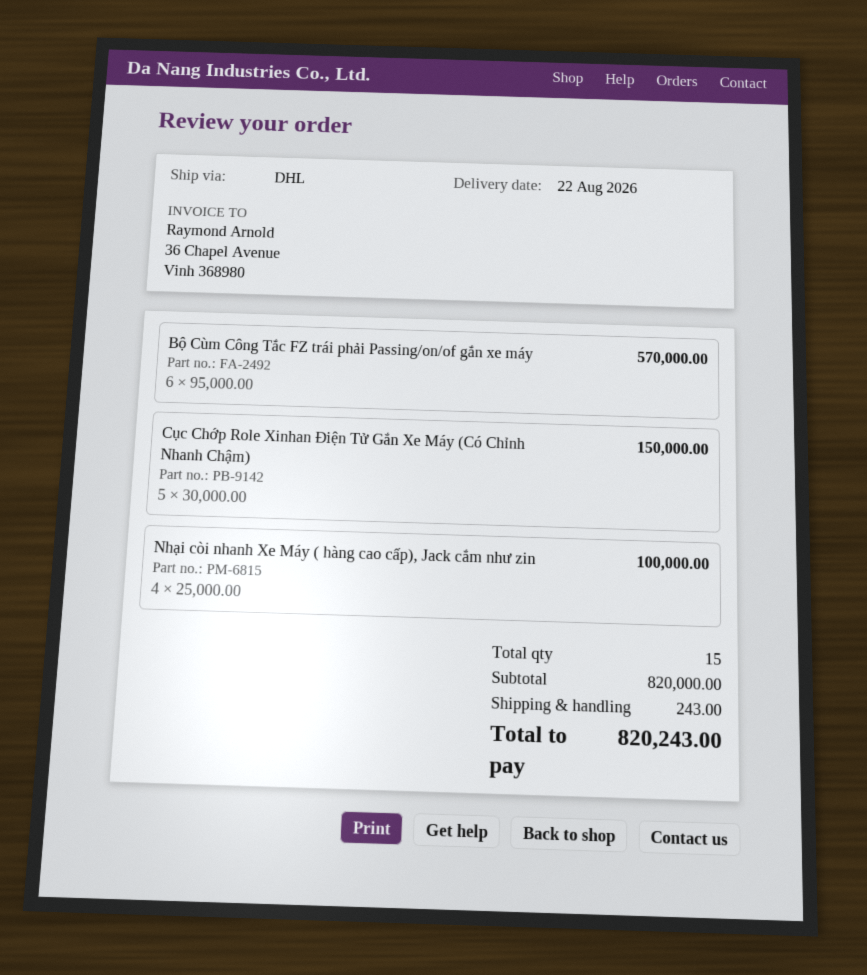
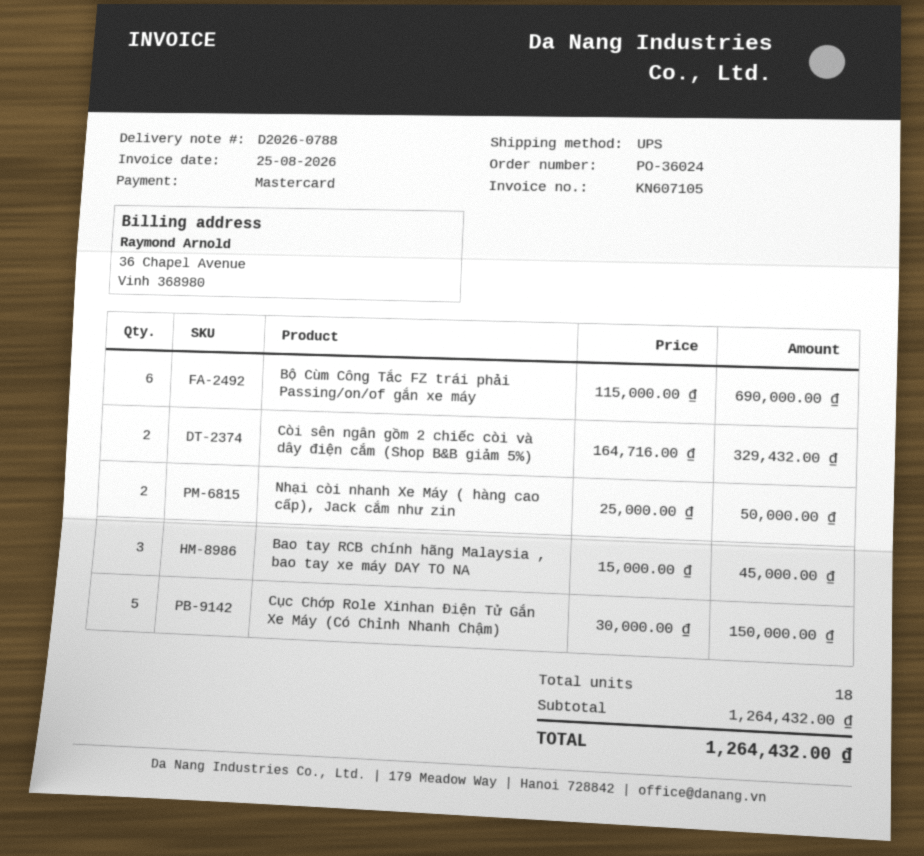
shipping method: DHL -> UPS
Bộ Cùm Công Tắc FZ trái phải Passing/on/of gắn xe máy: 6 x 95000.00 = 570000.00 -> 6 x 115000.00 = 690000.00
Nhại còi nhanh Xe Máy ( hàng cao cấp), Jack cắm như zin: 4 x 25000.00 = 100000.00 -> 2 x 25000.00 = 50000.00
Còi sên ngân gồm 2 chiếc còi và dây điện cắm (Shop B&B giảm 5%): none -> 2 x 164716.00 = 329432.00
Bao tay RCB chính hãng Malaysia , bao tay xe máy DAY TO NA: none -> 3 x 15000.00 = 45000.00
total quantity: 15 -> 18
subtotal: 820000.00 -> 1264432.00
shipping: 243.00 -> none
total: 820243.00 -> 1264432.00

